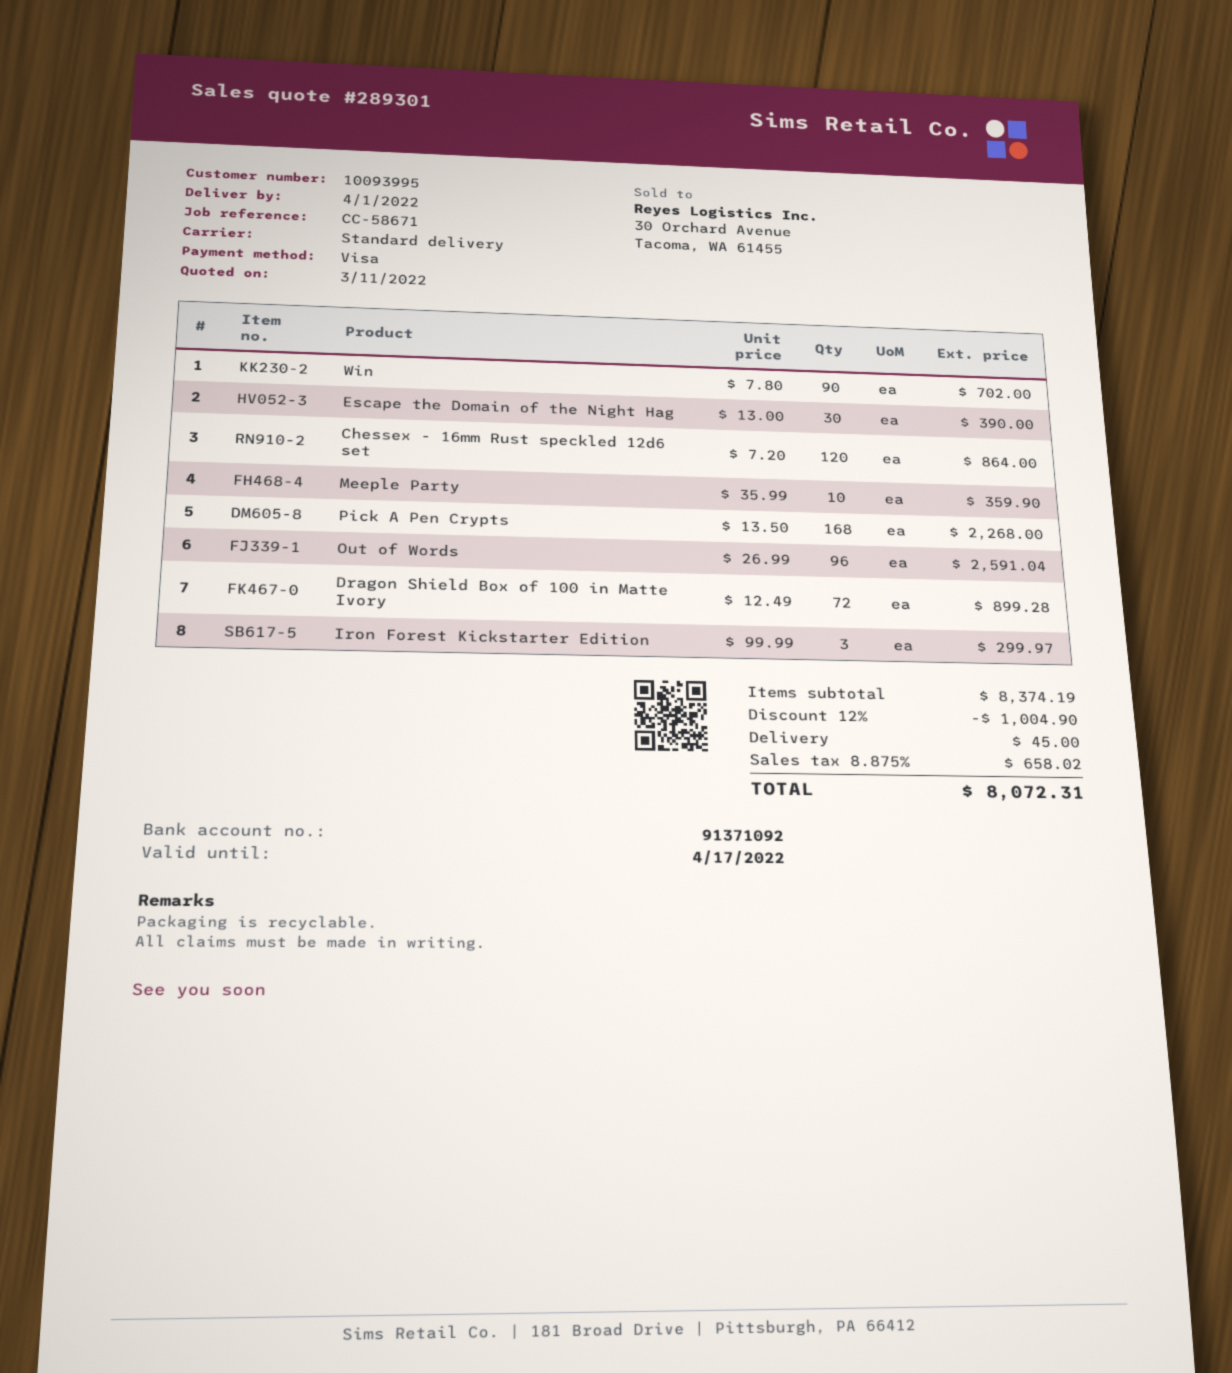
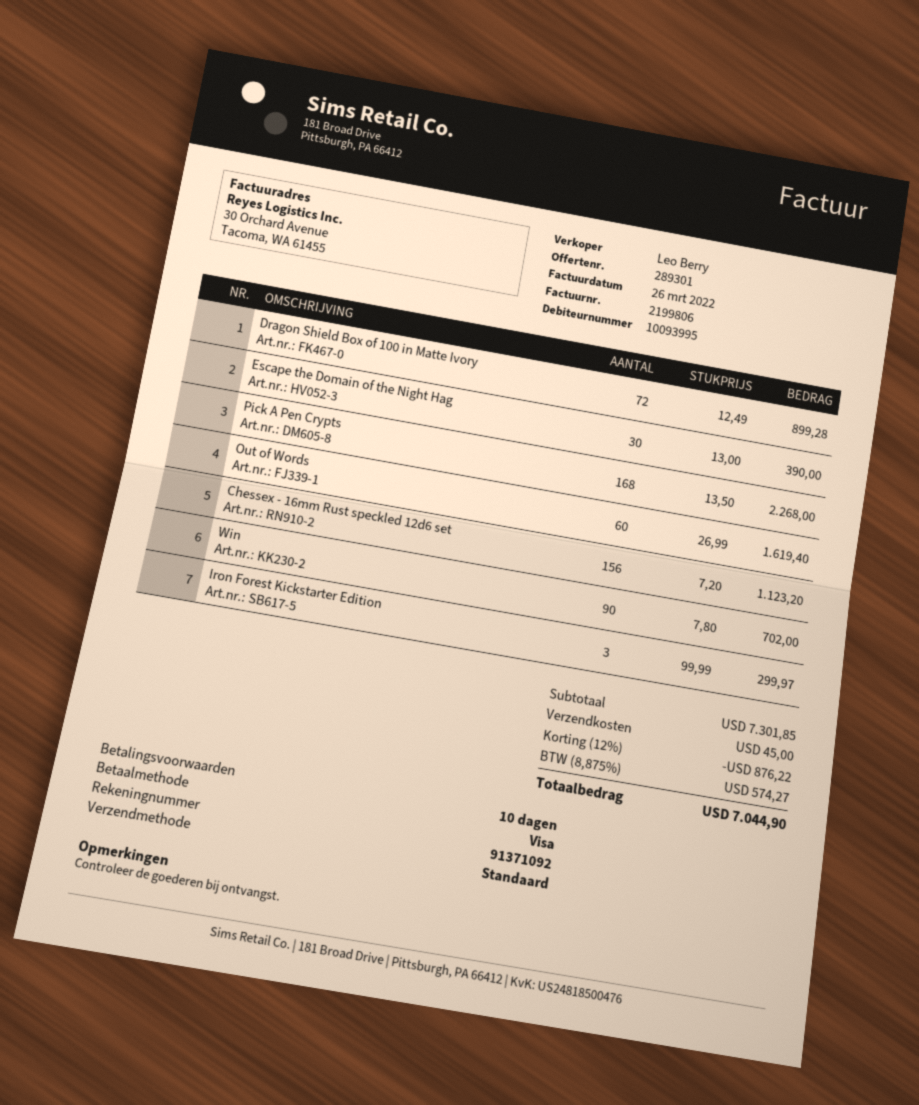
Chessex - 16mm Rust speckled 12d6 set: 120 x 7.20 = 864.00 -> 156 x 7.20 = 1123.20
Meeple Party: 10 x 35.99 = 359.90 -> none
Out of Words: 96 x 26.99 = 2591.04 -> 60 x 26.99 = 1619.40
subtotal: 8374.19 -> 7301.85
discount: 12% = 1004.90 -> 12% = 876.22
tax: 8.875% = 658.02 -> 8.875% = 574.27
total: 8072.31 -> 7044.90

